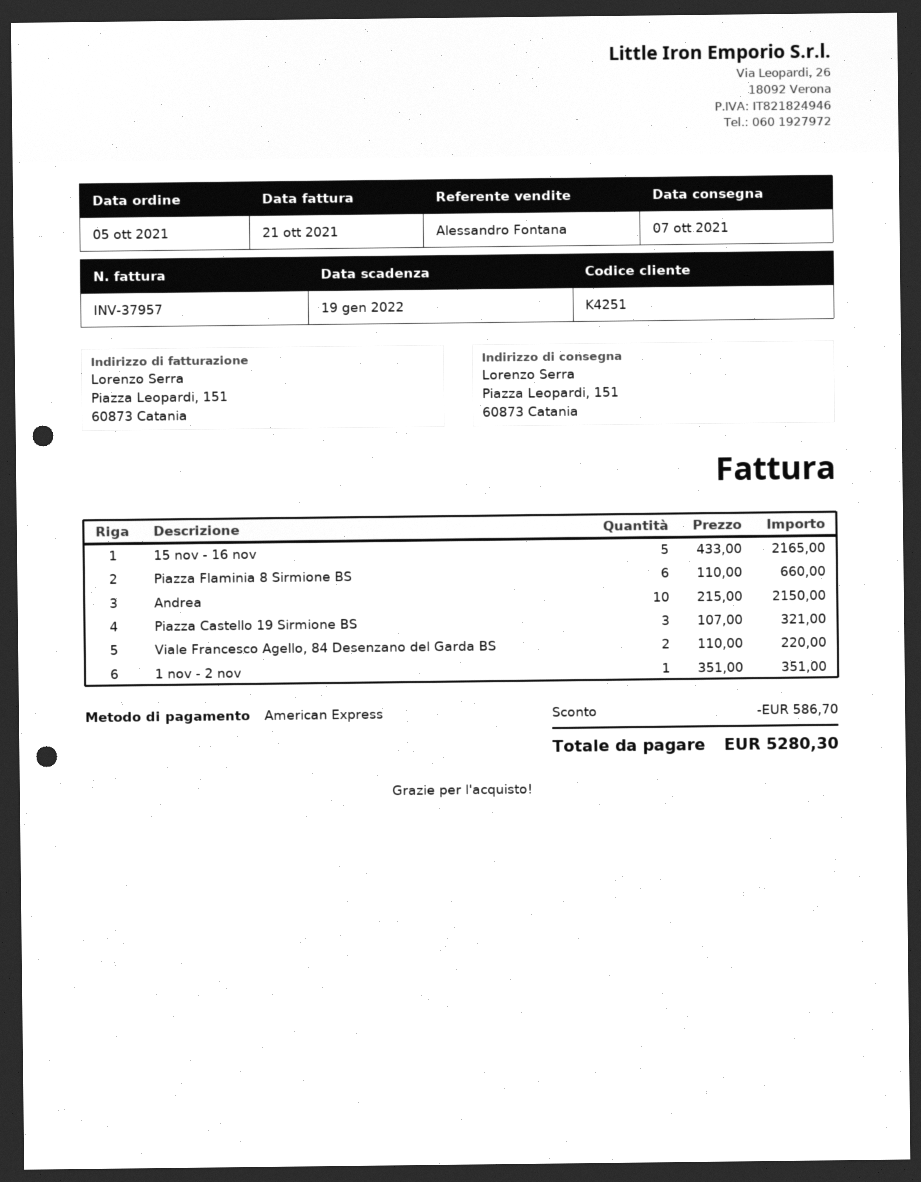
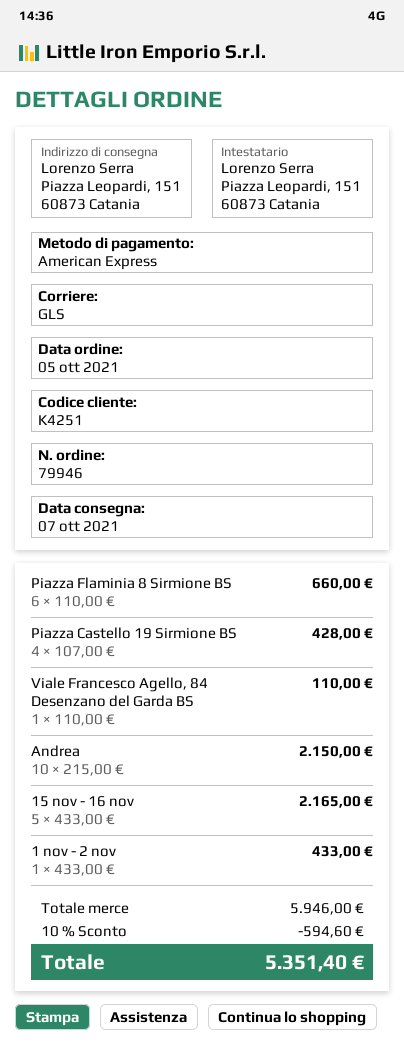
Piazza Castello 19 Sirmione BS: 3 x 107.00 = 321.00 -> 4 x 107.00 = 428.00
Viale Francesco Agello, 84 Desenzano del Garda BS: 2 x 110.00 = 220.00 -> 1 x 110.00 = 110.00
1 nov - 2 nov: 1 x 351.00 = 351.00 -> 1 x 433.00 = 433.00
discount: 586.70 -> 594.60
total: 5280.30 -> 5351.40

